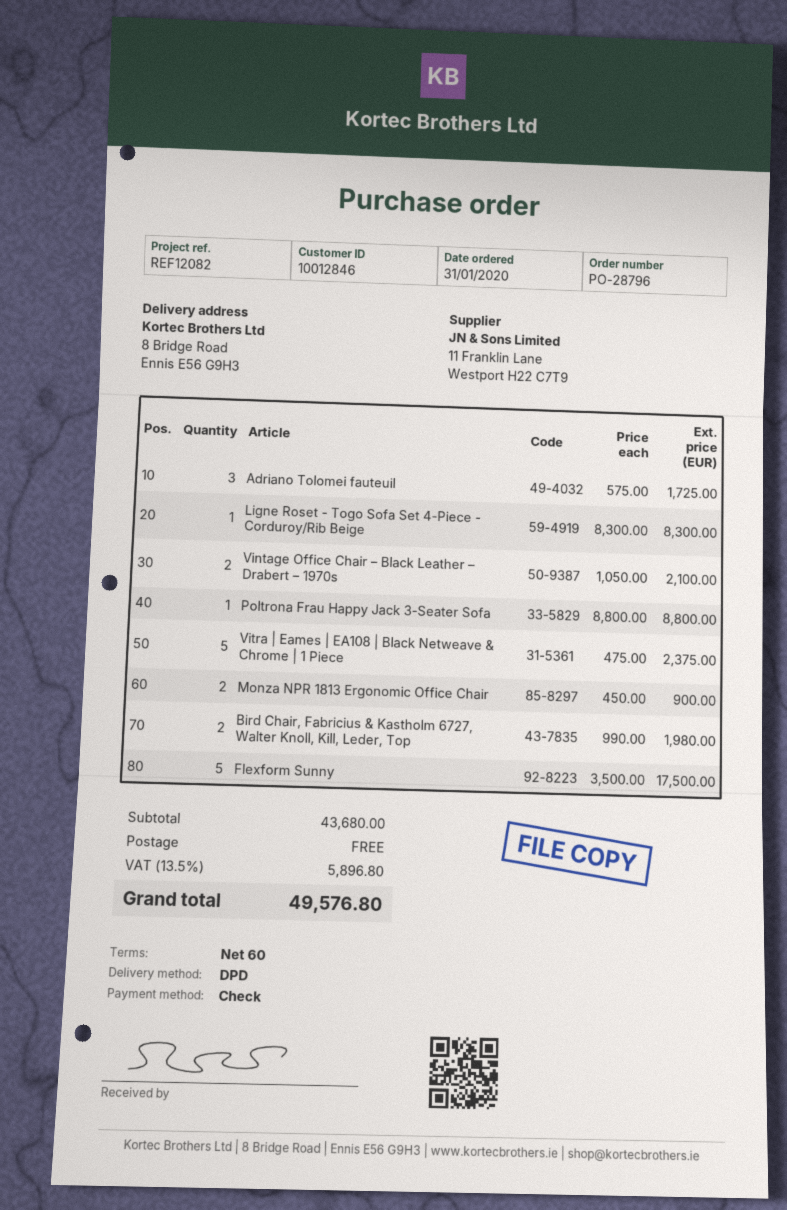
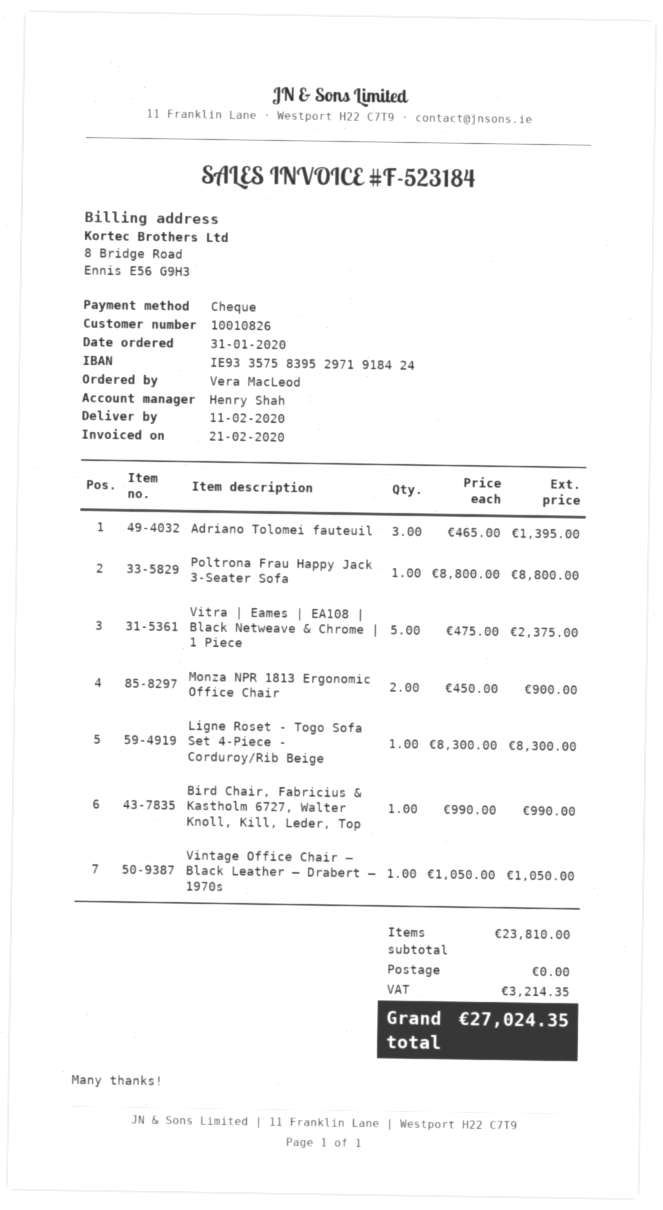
customer number: 10012846 -> 10010826
Adriano Tolomei fauteuil: 3 x 575.00 = 1725.00 -> 3 x 465.00 = 1395.00
Vintage Office Chair – Black Leather – Drabert – 1970s: 2 x 1050.00 = 2100.00 -> 1 x 1050.00 = 1050.00
Bird Chair, Fabricius & Kastholm 6727, Walter Knoll, Kill, Leder, Top: 2 x 990.00 = 1980.00 -> 1 x 990.00 = 990.00
Flexform Sunny: 5 x 3500.00 = 17500.00 -> none
subtotal: 43680.00 -> 23810.00
tax: 5896.80 -> 3214.35
total: 49576.80 -> 27024.35

